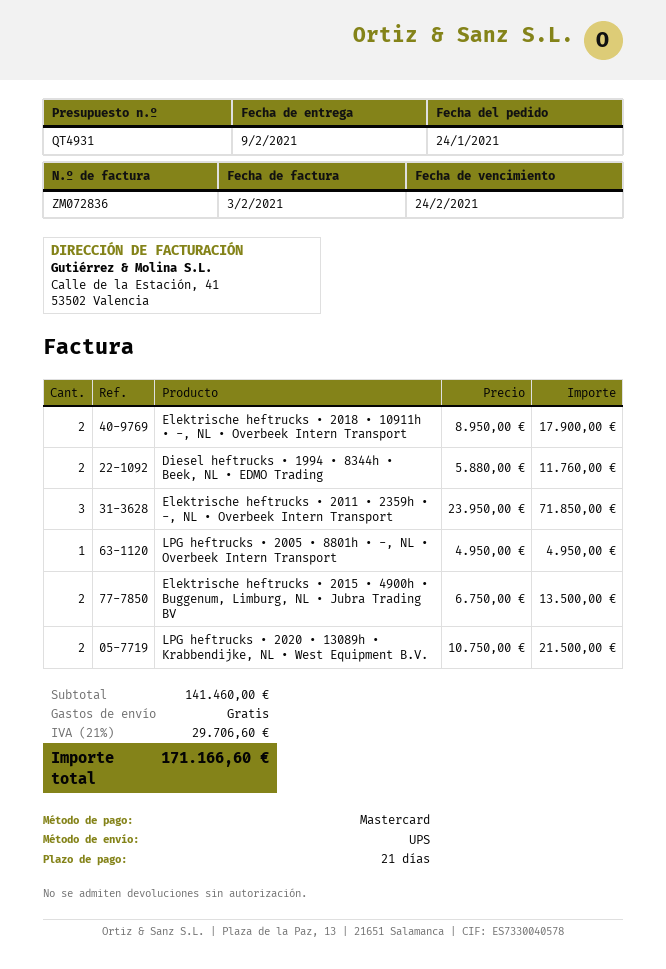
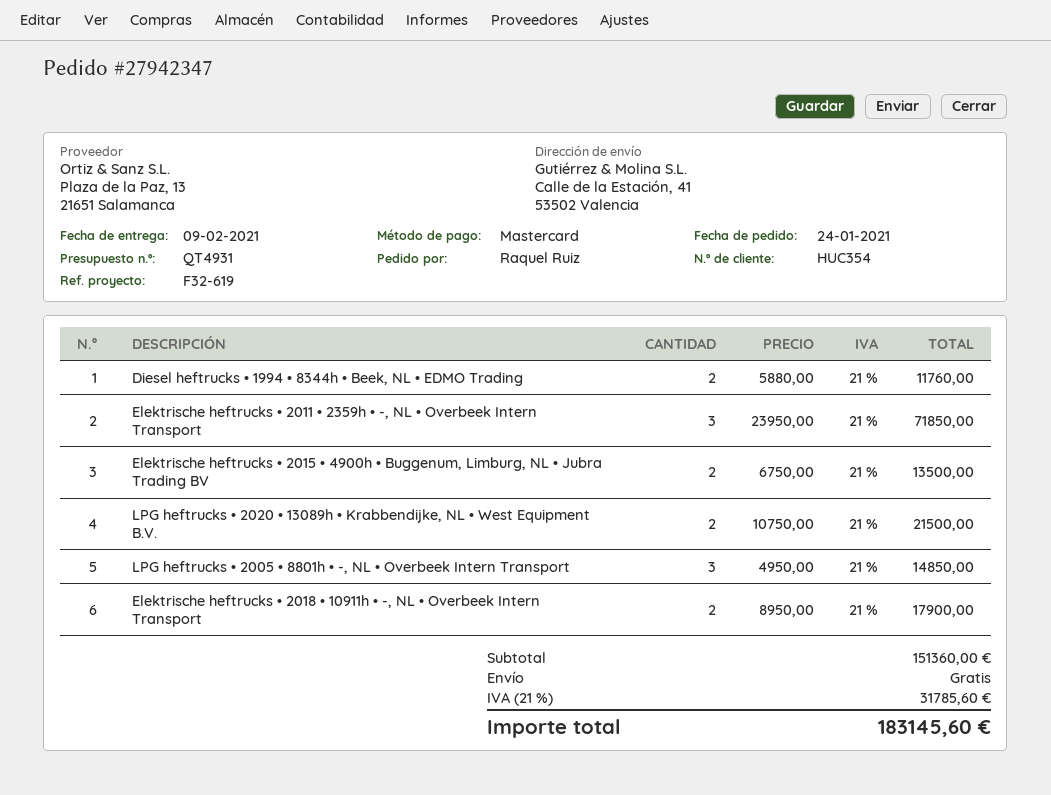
LPG heftrucks • 2005 • 8801h • -, NL • Overbeek Intern Transport: 1 x 4950.00 = 4950.00 -> 3 x 4950.00 = 14850.00
subtotal: 141460.00 -> 151360.00
tax: 21% = 29706.60 -> 21% = 31785.60
total: 171166.60 -> 183145.60

